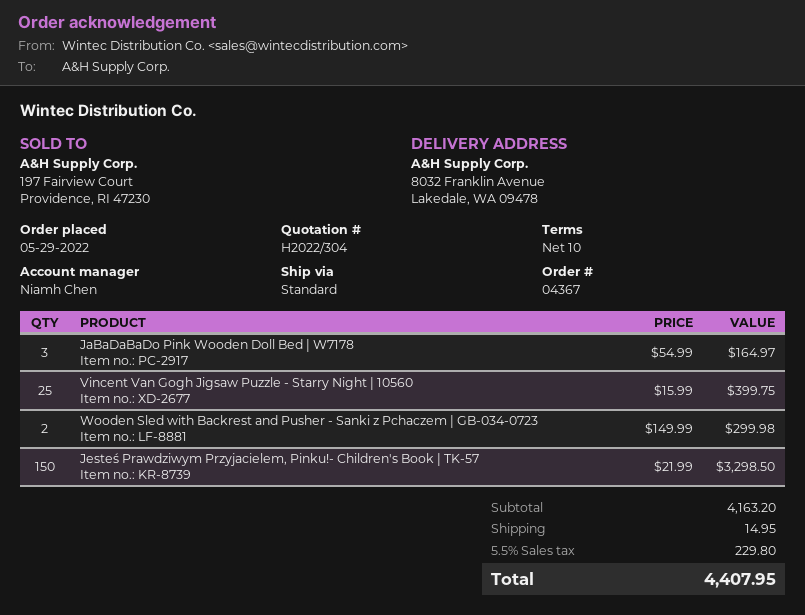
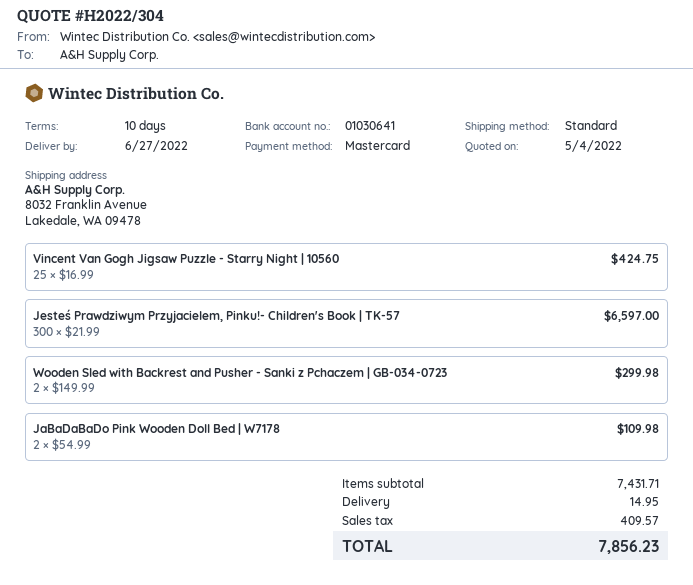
JaBaDaBaDo Pink Wooden Doll Bed | W7178: 3 x 54.99 = 164.97 -> 2 x 54.99 = 109.98
Vincent Van Gogh Jigsaw Puzzle - Starry Night | 10560: 25 x 15.99 = 399.75 -> 25 x 16.99 = 424.75
Jesteś Prawdziwym Przyjacielem, Pinku!- Children's Book | TK-57: 150 x 21.99 = 3298.50 -> 300 x 21.99 = 6597.00
subtotal: 4163.20 -> 7431.71
tax: 229.80 -> 409.57
total: 4407.95 -> 7856.23

